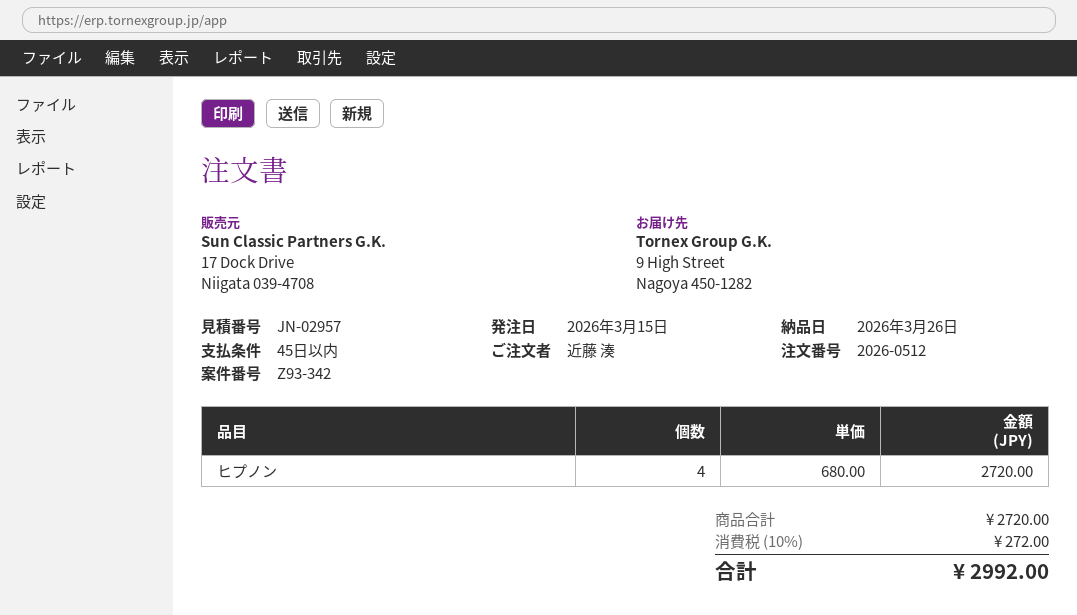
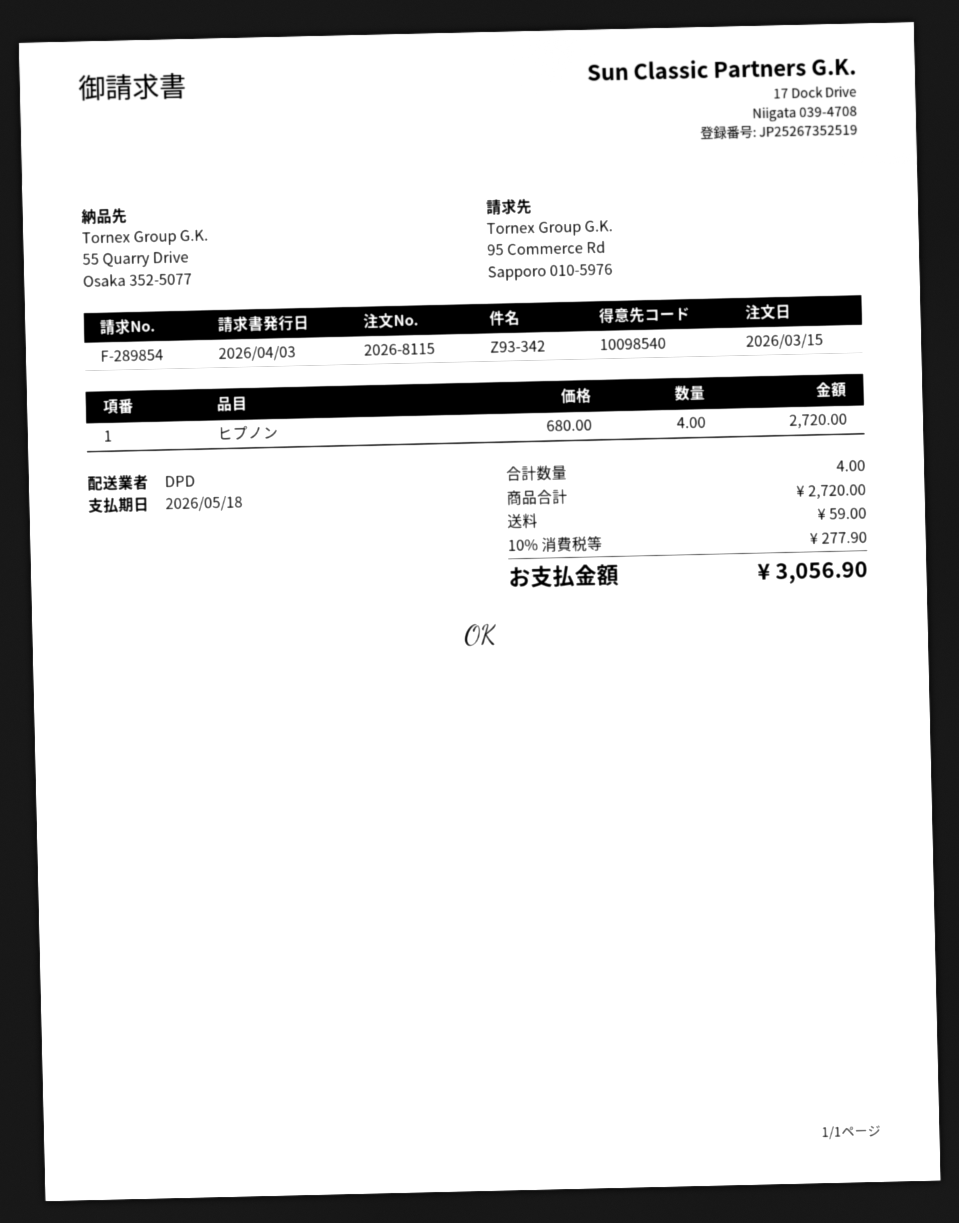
order number: 2026-0512 -> 2026-8115
ship to: 9 High Street, Nagoya 450-1282 -> 55 Quarry Drive, Osaka 352-5077
shipping: none -> 59.00
tax: 10% = 272.00 -> 10% = 277.90
total: 2992.00 -> 3056.90

